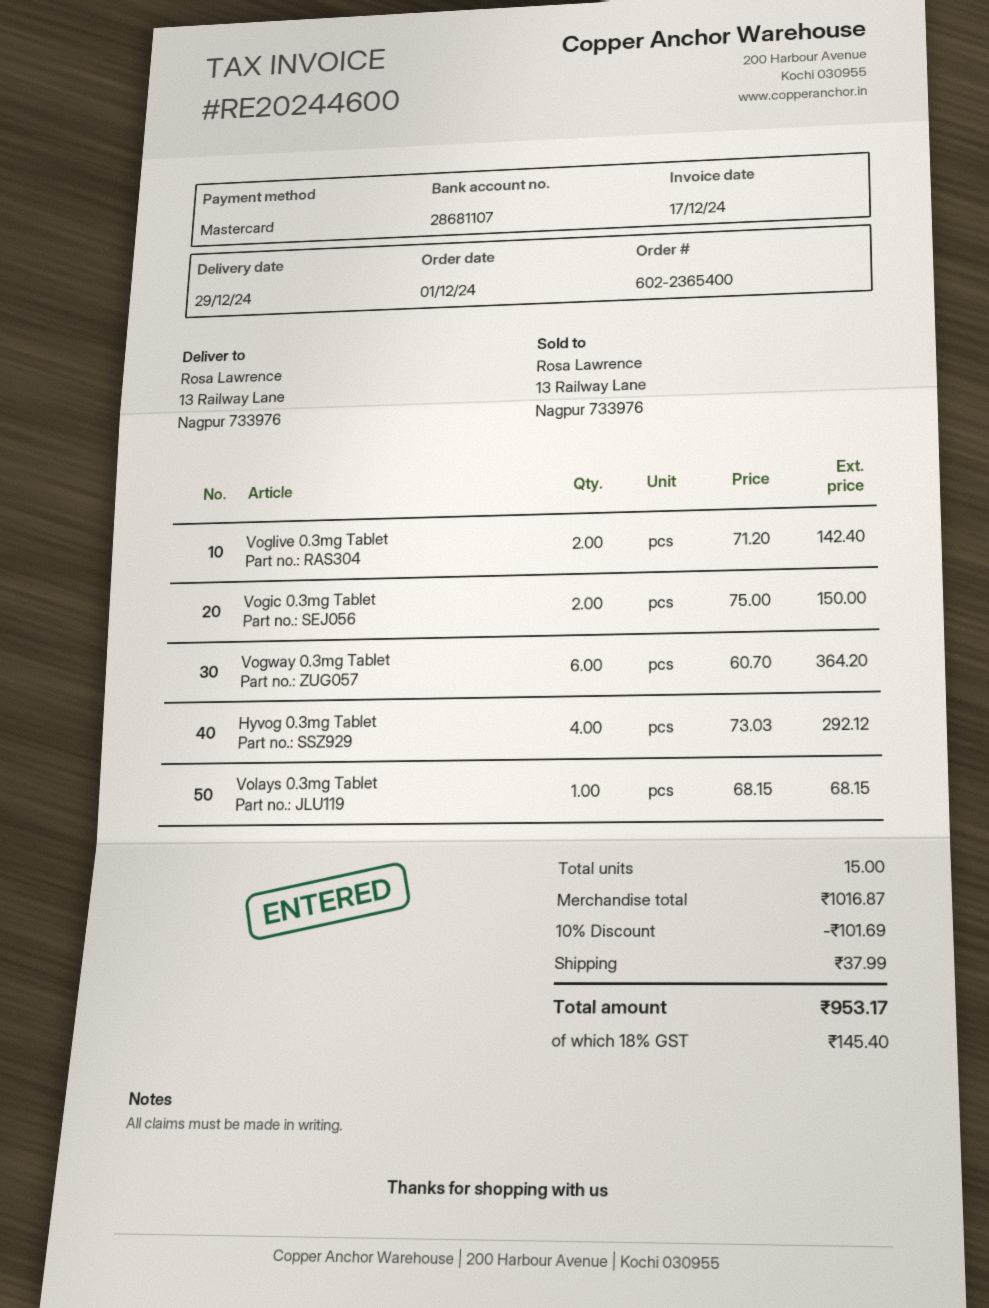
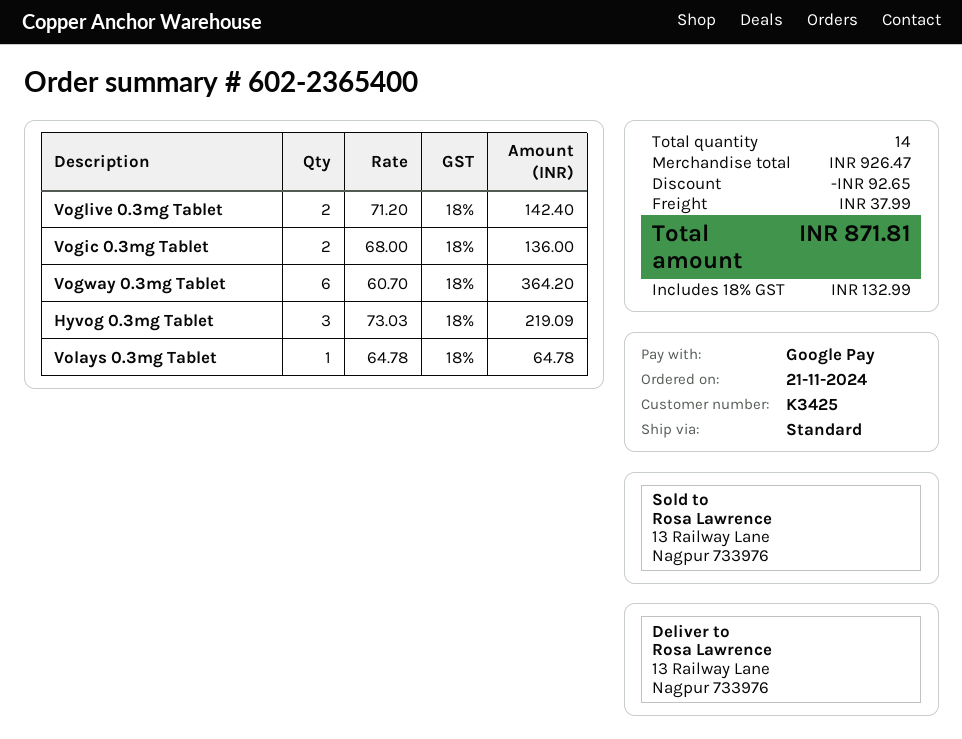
order date: 2024-12-01 -> 2024-11-21
payment method: Mastercard -> Google Pay
Vogic 0.3mg Tablet: 2 x 75.00 = 150.00 -> 2 x 68.00 = 136.00
Hyvog 0.3mg Tablet: 4 x 73.03 = 292.12 -> 3 x 73.03 = 219.09
Volays 0.3mg Tablet: 1 x 68.15 = 68.15 -> 1 x 64.78 = 64.78
total quantity: 15 -> 14
subtotal: 1016.87 -> 926.47
discount: 101.69 -> 92.65
tax: 18% = 145.40 -> 18% = 132.99
total: 953.17 -> 871.81

